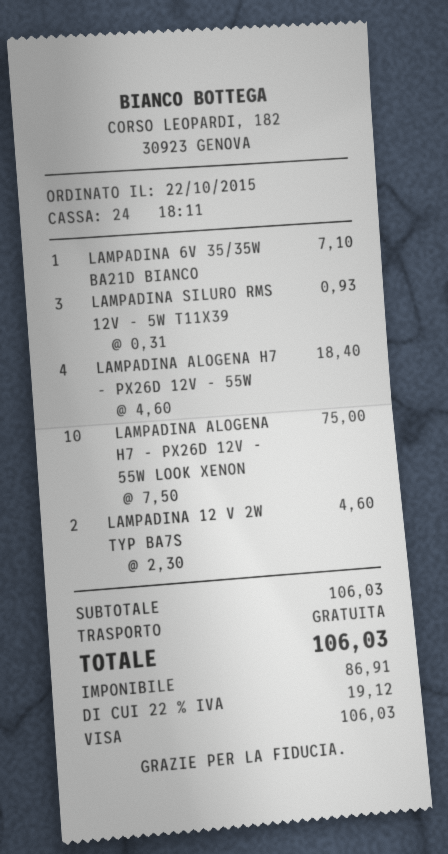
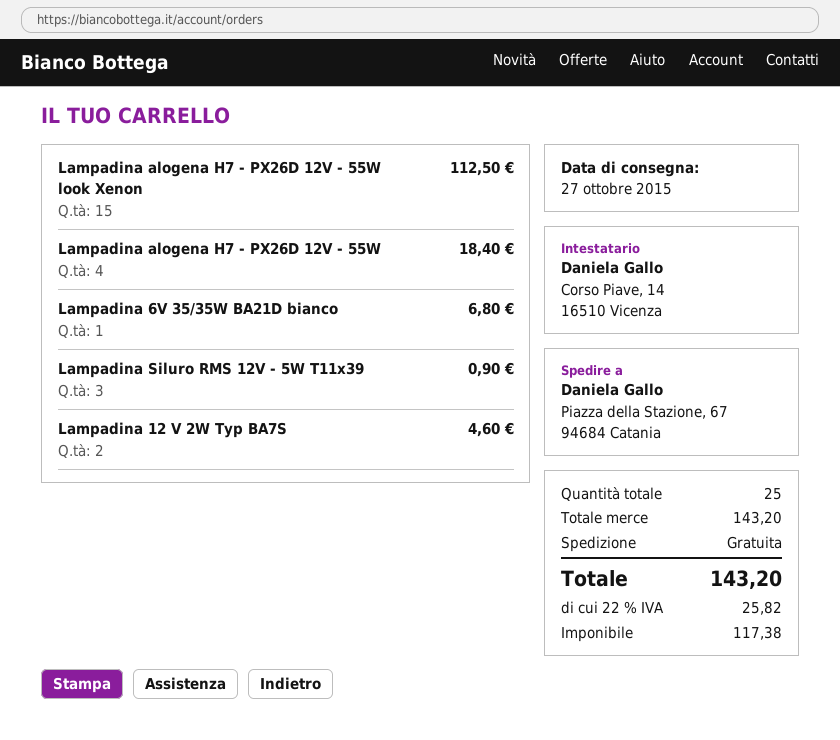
LAMPADINA 6V 35/35W BA21D BIANCO: 1 for 7.10 -> 1 for 6.80
LAMPADINA SILURO RMS 12V - 5W T11X39: 3 for 0.93 -> 3 for 0.90
LAMPADINA ALOGENA H7 - PX26D 12V - 55W LOOK XENON: 10 for 75.00 -> 15 for 112.50
subtotal: 106.03 -> 143.20
net: 86.91 -> 117.38
tax: 22% = 19.12 -> 22% = 25.82
total: 106.03 -> 143.20

